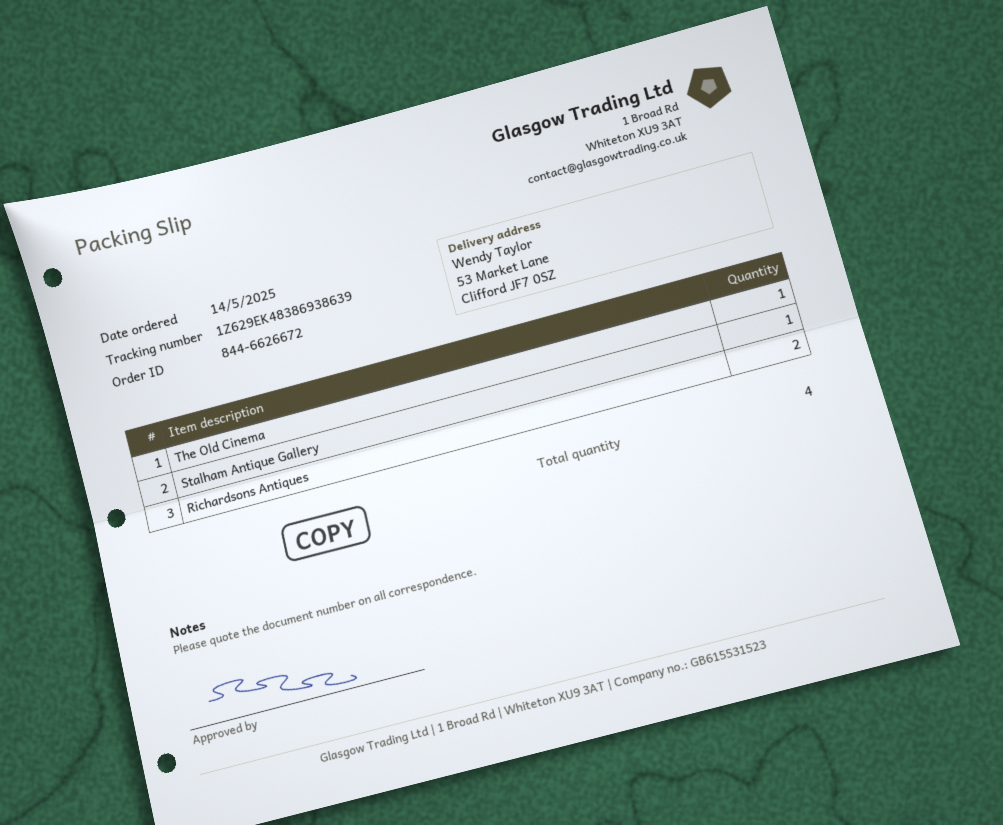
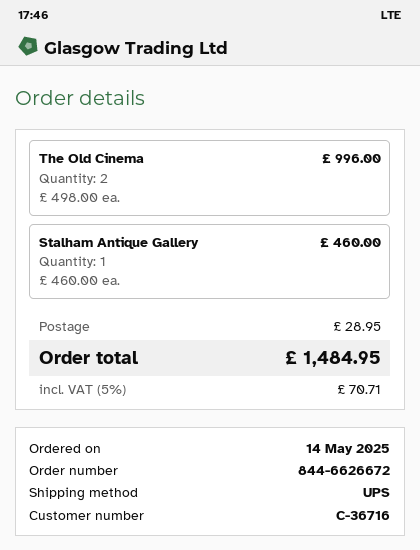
The Old Cinema: 1 -> 2
Richardsons Antiques: 2 -> none

